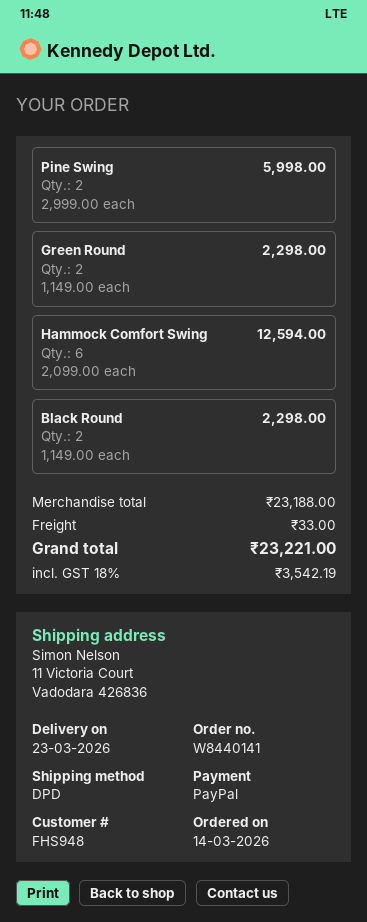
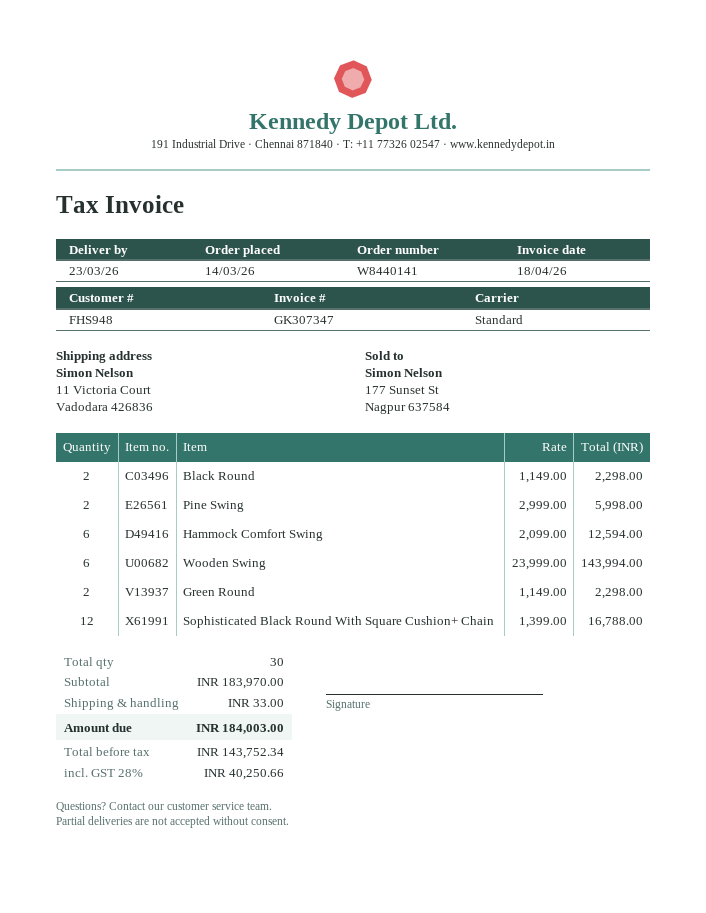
shipping method: DPD -> standard
Wooden Swing: none -> 6 x 23999.00 = 143994.00
Sophisticated Black Round With Square Cushion+ Chain: none -> 12 x 1399.00 = 16788.00
subtotal: 23188.00 -> 183970.00
tax: 18% = 3542.19 -> 28% = 40250.66
total: 23221.00 -> 184003.00

